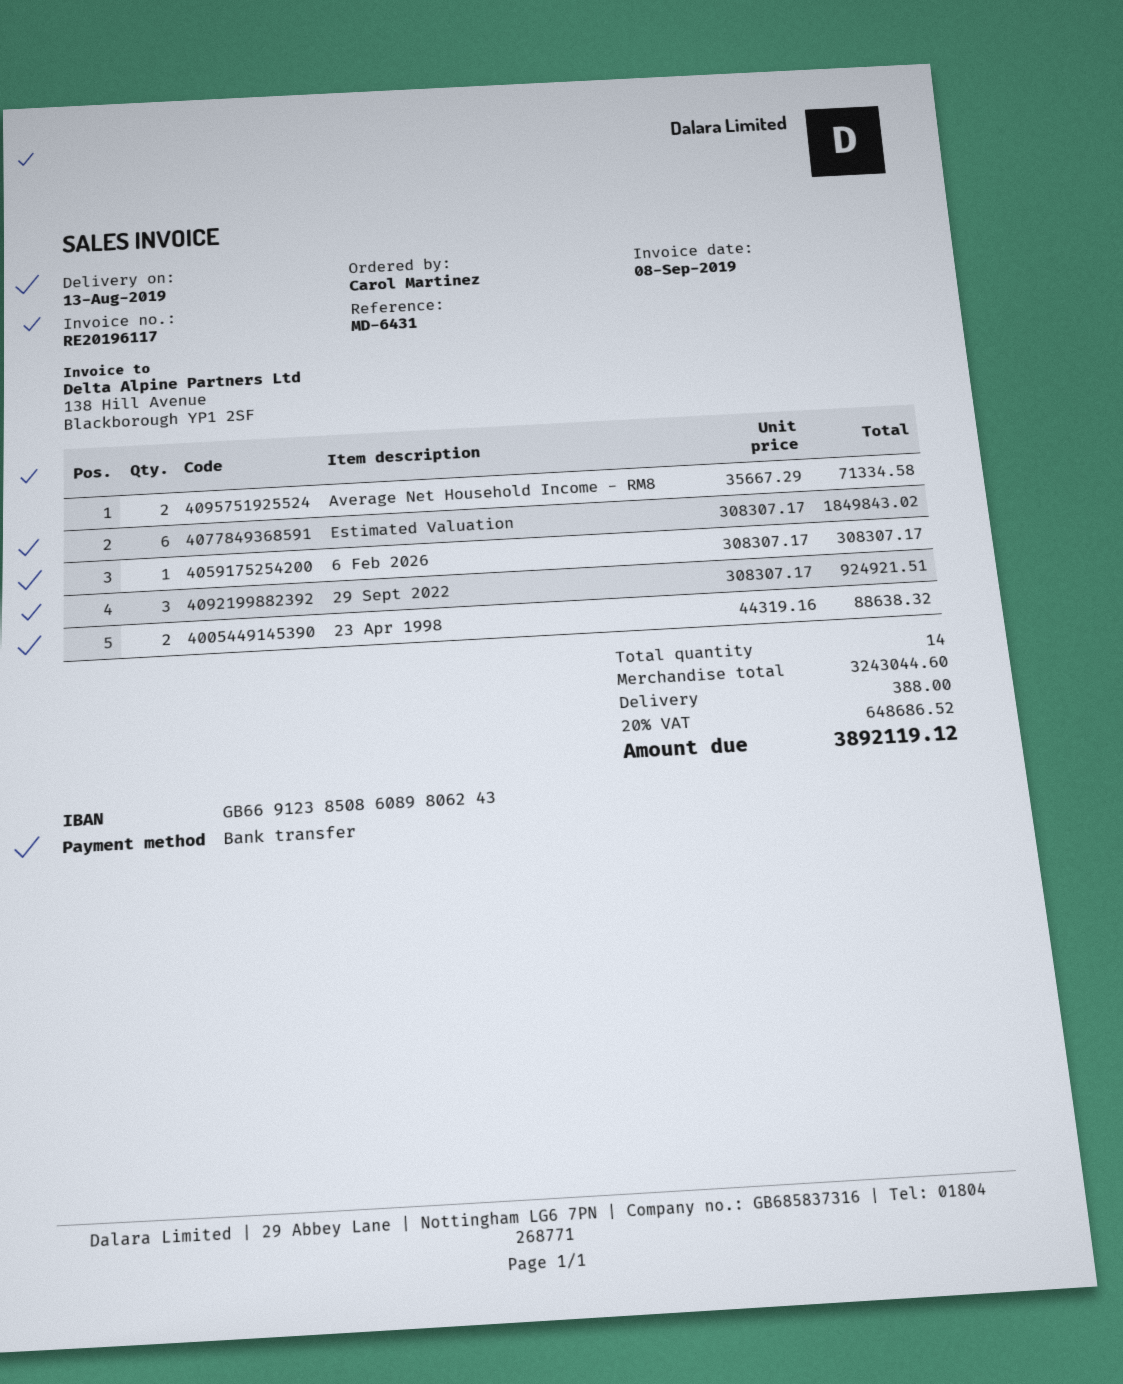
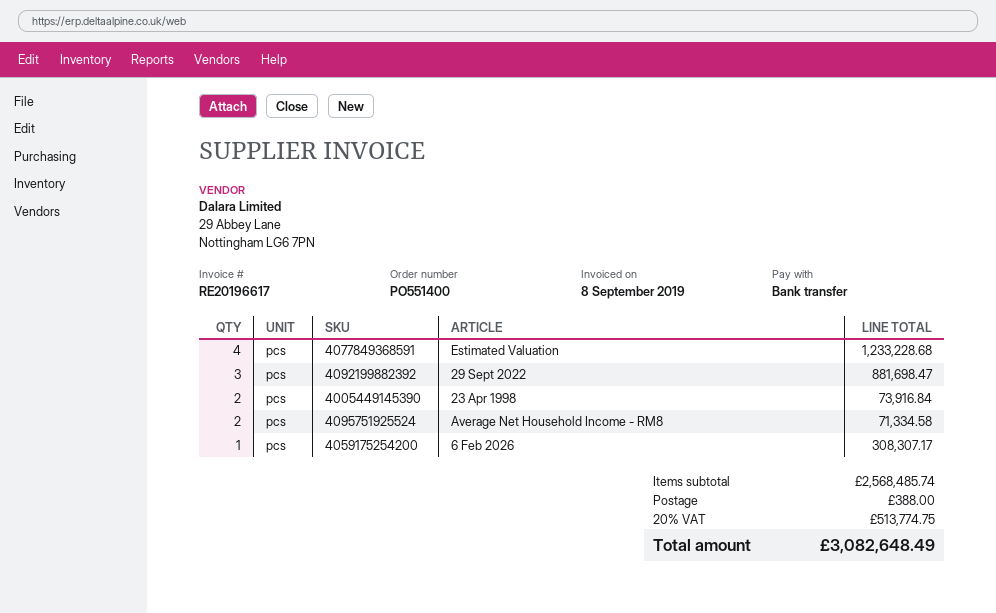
invoice number: RE20196117 -> RE20196617
Estimated Valuation: 6 for 1849843.02 -> 4 for 1233228.68
29 Sept 2022: 3 for 924921.51 -> 3 for 881698.47
23 Apr 1998: 2 for 88638.32 -> 2 for 73916.84
subtotal: 3243044.60 -> 2568485.74
tax: 20% = 648686.52 -> 20% = 513774.75
total: 3892119.12 -> 3082648.49

